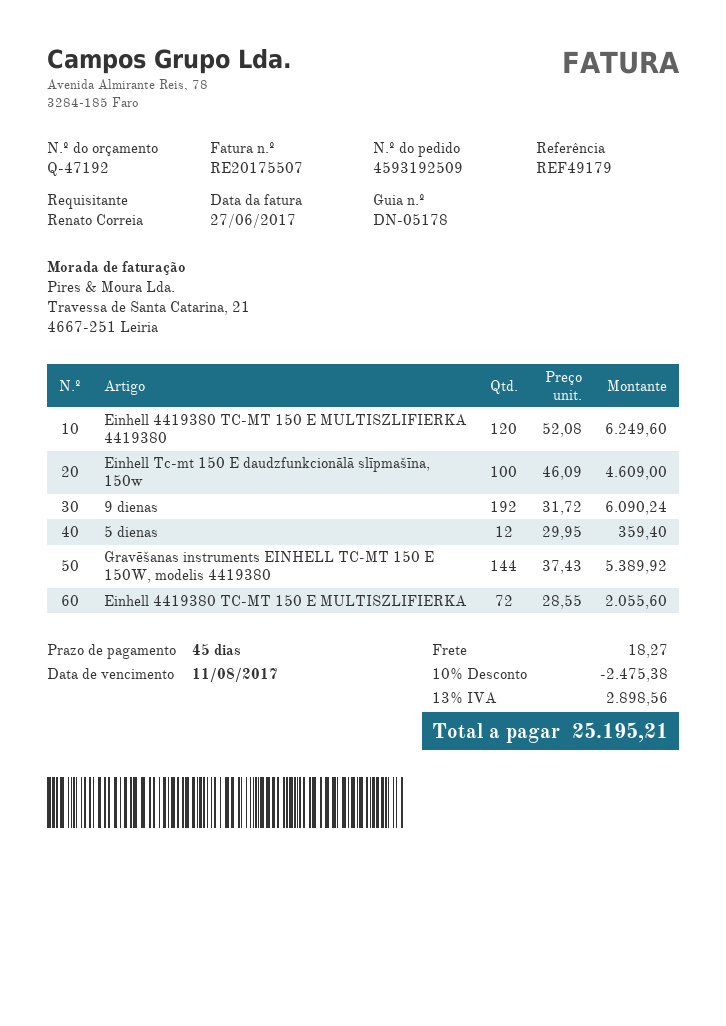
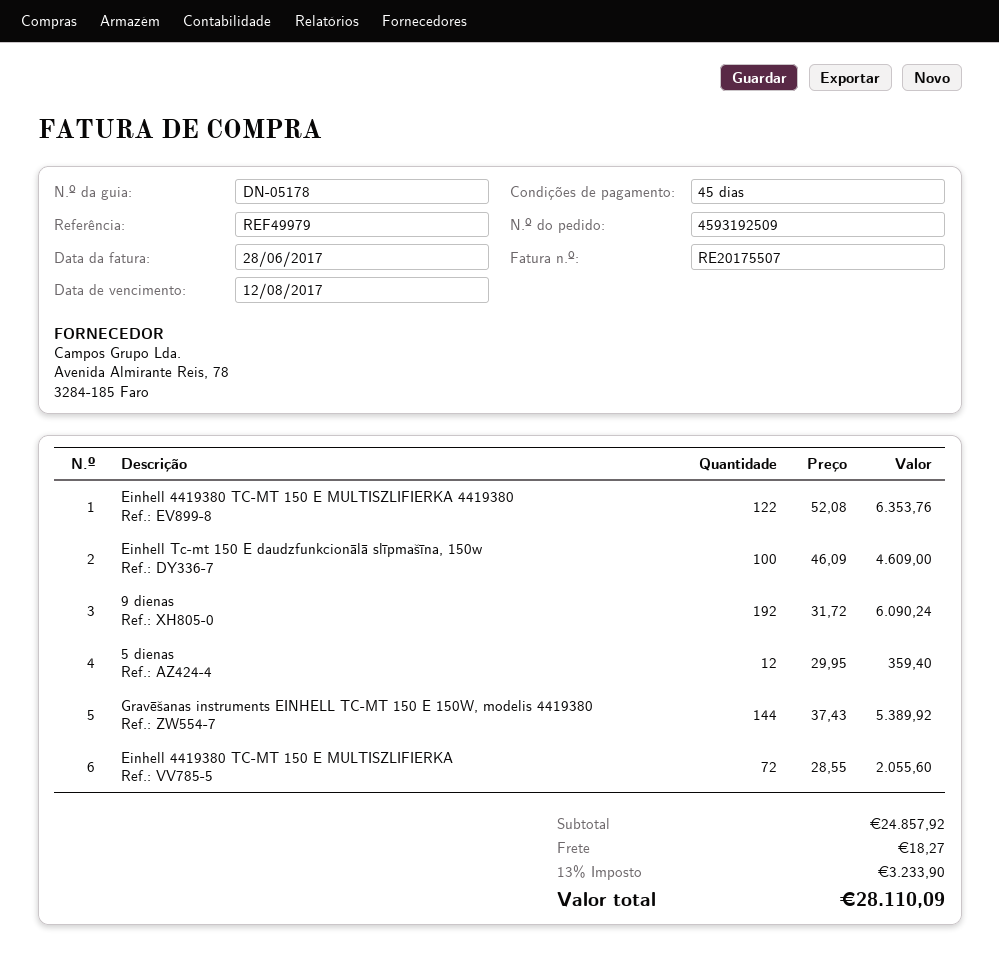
invoice date: 2017-06-27 -> 2017-06-28
due date: 2017-08-11 -> 2017-08-12
reference: REF49179 -> REF49979
Einhell 4419380 TC-MT 150 E MULTISZLIFIERKA 4419380: 120 x 52.08 = 6249.60 -> 122 x 52.08 = 6353.76
discount: 10% = 2475.38 -> none
tax: 13% = 2898.56 -> 13% = 3233.90
total: 25195.21 -> 28110.09

